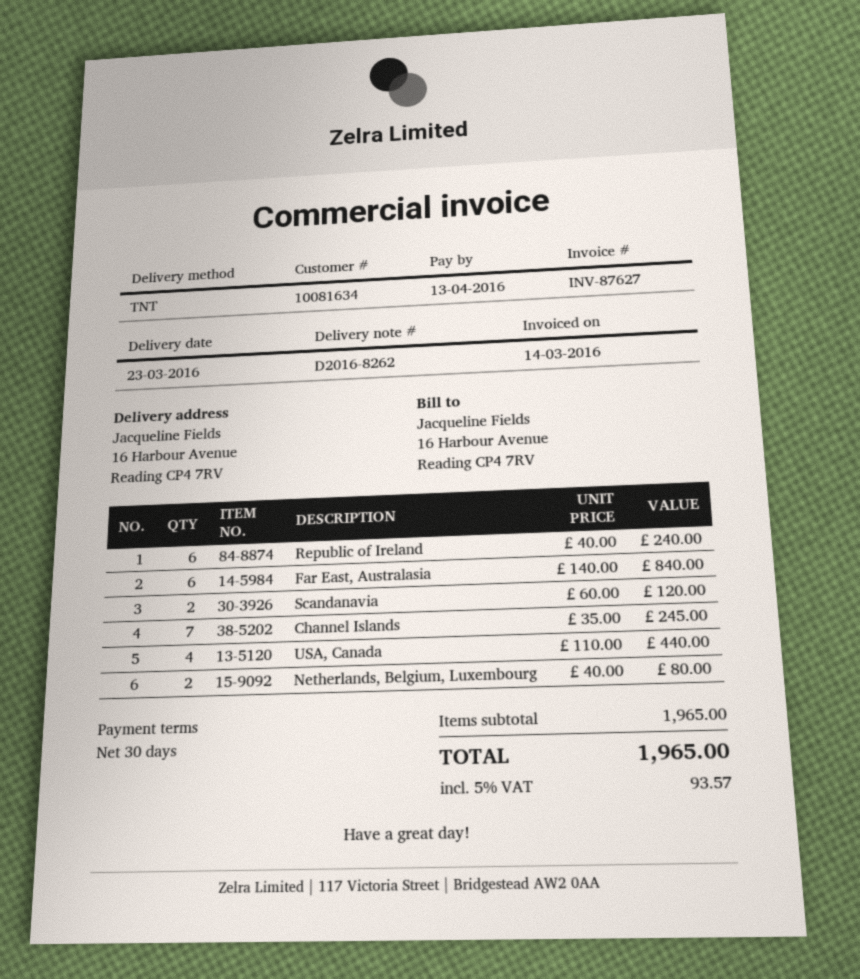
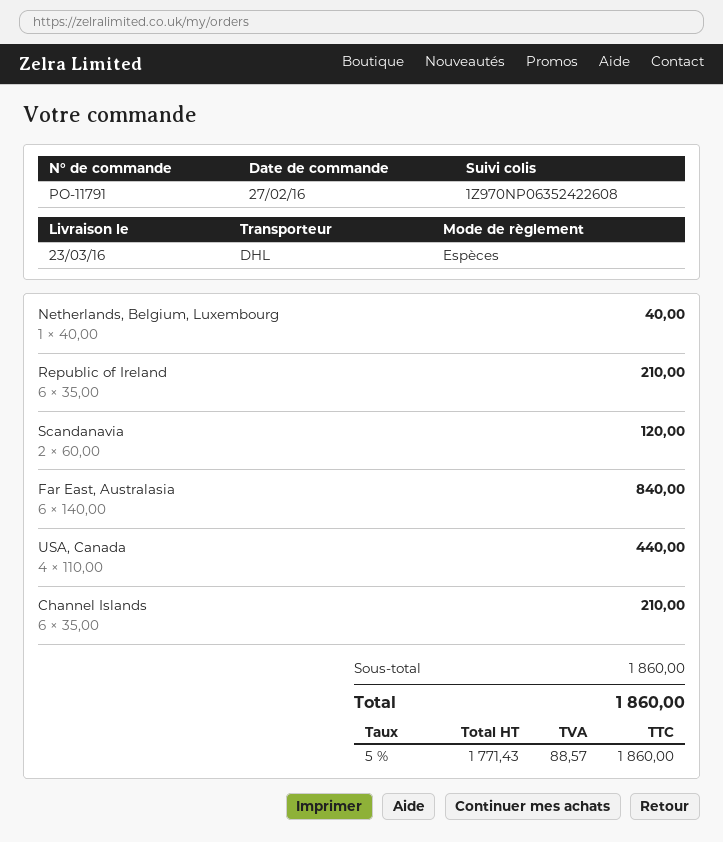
shipping method: TNT -> DHL
Republic of Ireland: 6 x 40.00 = 240.00 -> 6 x 35.00 = 210.00
Channel Islands: 7 x 35.00 = 245.00 -> 6 x 35.00 = 210.00
Netherlands, Belgium, Luxembourg: 2 x 40.00 = 80.00 -> 1 x 40.00 = 40.00
subtotal: 1965.00 -> 1860.00
tax: 5% = 93.57 -> 5% = 88.57
total: 1965.00 -> 1860.00

